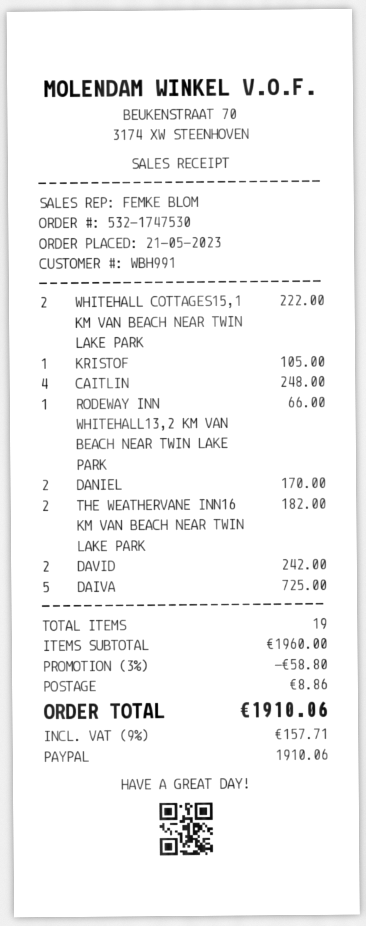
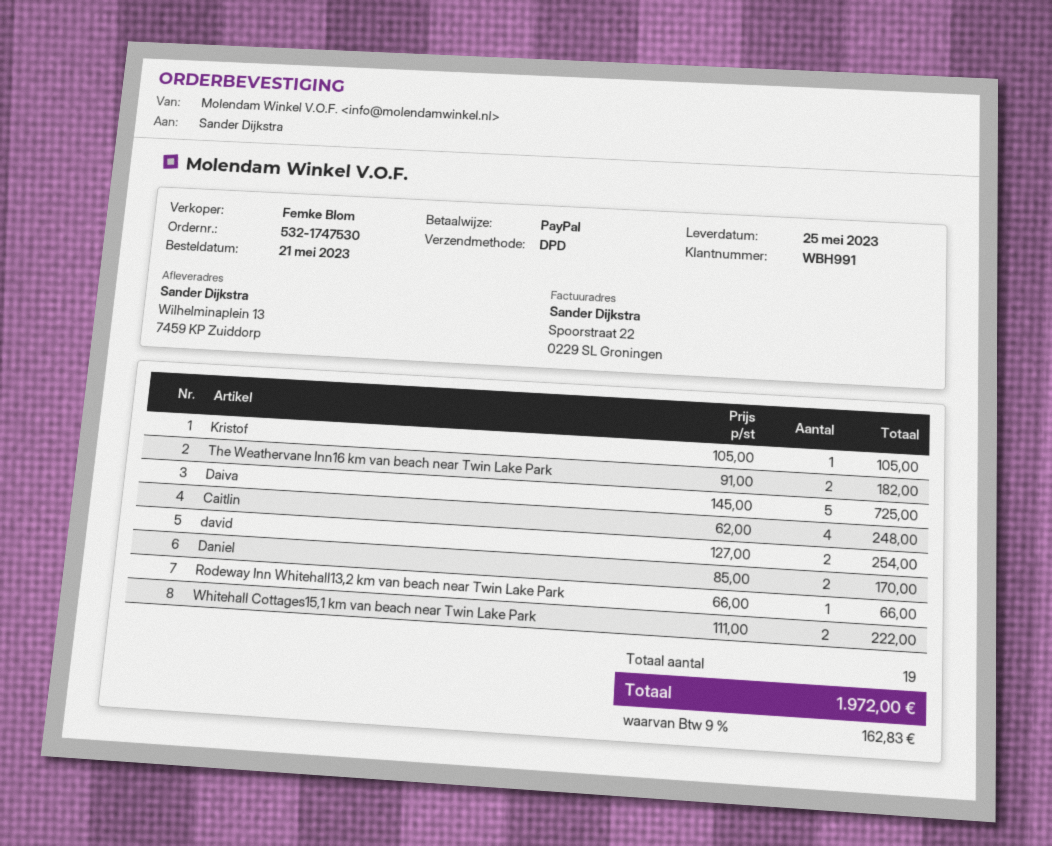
DAVID: 2 for 242.00 -> 2 for 254.00
discount: 3% = 58.80 -> none
shipping: 8.86 -> none
tax: 9% = 157.71 -> 9% = 162.83
total: 1910.06 -> 1972.00

